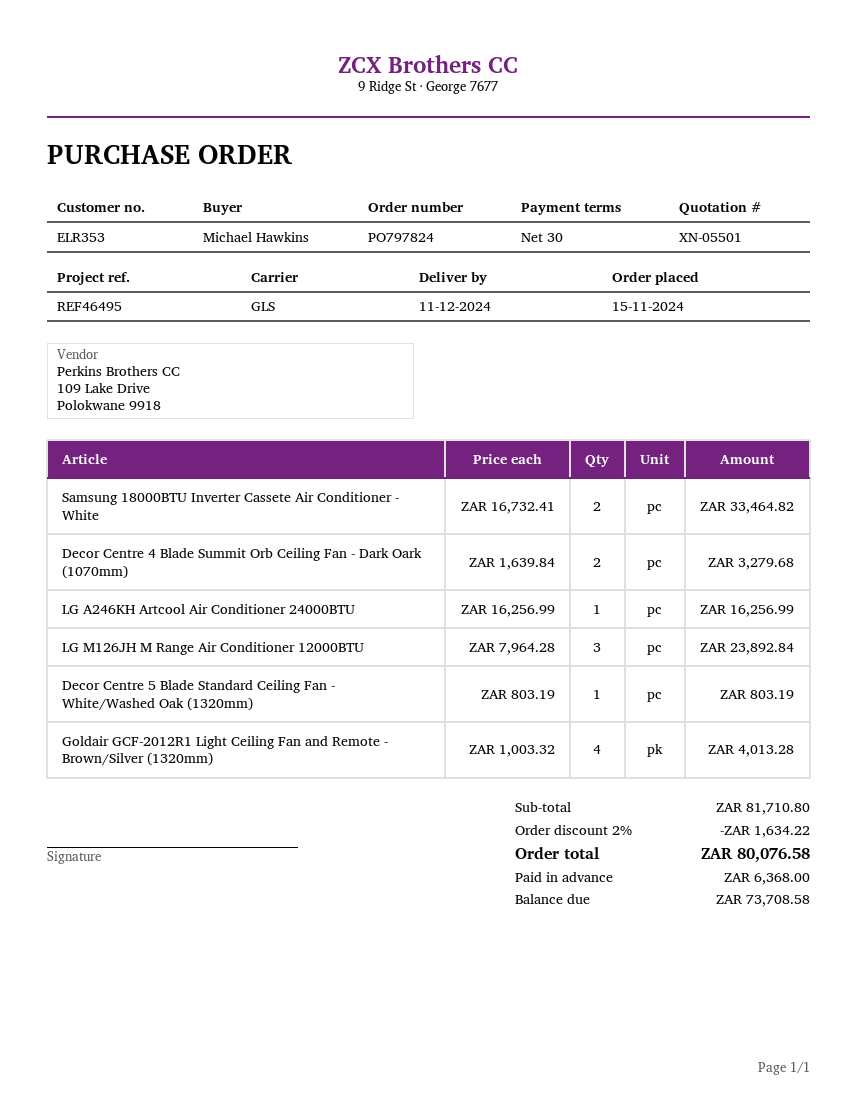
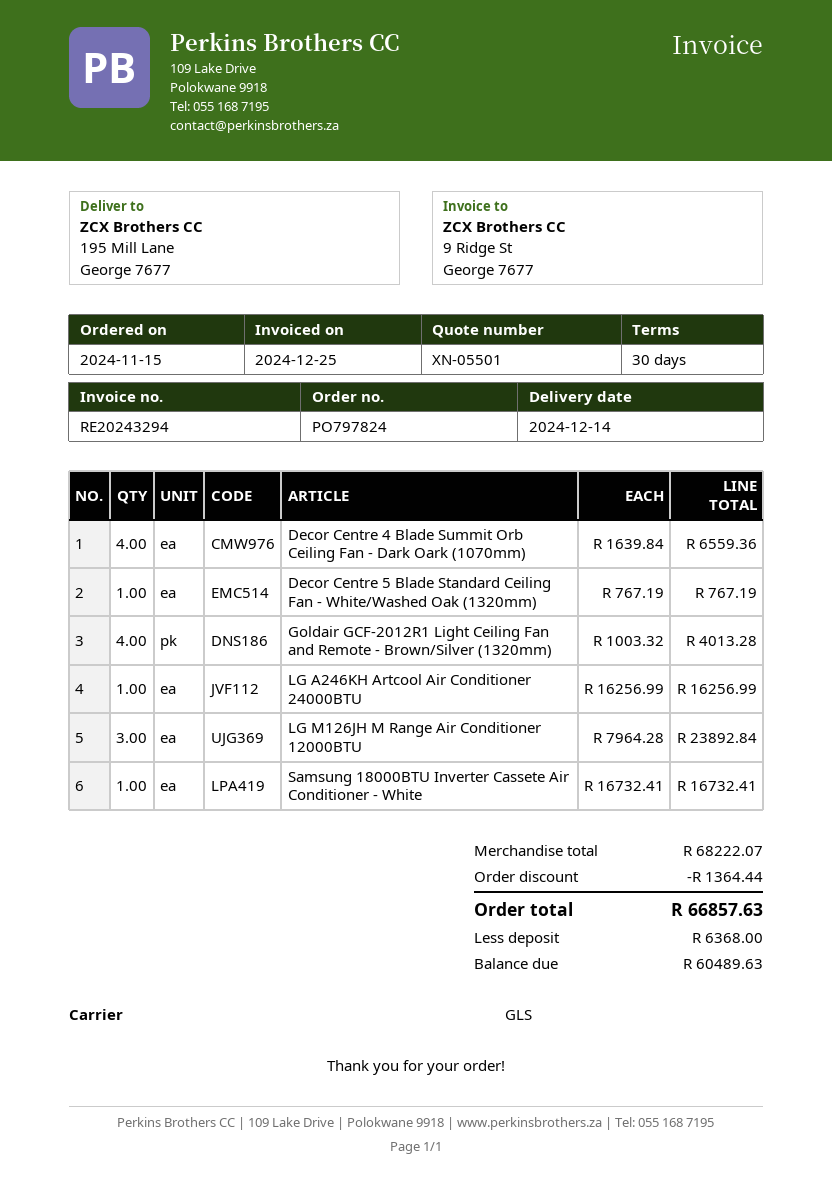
delivery date: 2024-12-11 -> 2024-12-14
Samsung 18000BTU Inverter Cassete Air Conditioner - White: 2 x 16732.41 = 33464.82 -> 1 x 16732.41 = 16732.41
Decor Centre 4 Blade Summit Orb Ceiling Fan - Dark Oark (1070mm): 2 x 1639.84 = 3279.68 -> 4 x 1639.84 = 6559.36
Decor Centre 5 Blade Standard Ceiling Fan - White/Washed Oak (1320mm): 1 x 803.19 = 803.19 -> 1 x 767.19 = 767.19
subtotal: 81710.80 -> 68222.07
discount: 1634.22 -> 1364.44
total: 80076.58 -> 66857.63
balance: 73708.58 -> 60489.63

